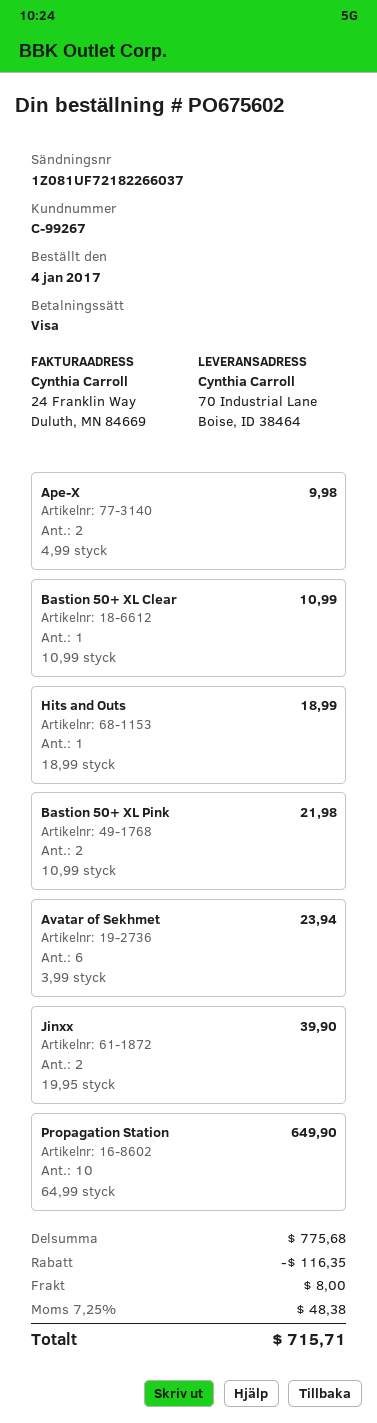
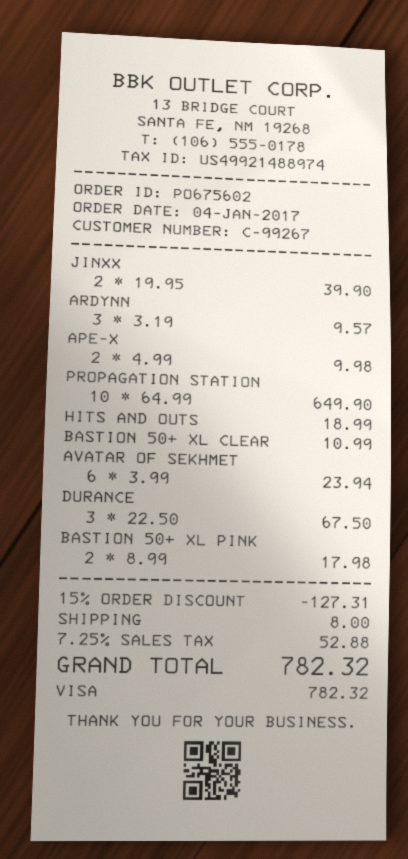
Bastion 50+ XL Pink: 2 x 10.99 = 21.98 -> 2 x 8.99 = 17.98
ARDYNN: none -> 3 x 3.19 = 9.57
DURANCE: none -> 3 x 22.50 = 67.50
discount: 116.35 -> 127.31
tax: 7.25% = 48.38 -> 7.25% = 52.88
total: 715.71 -> 782.32

